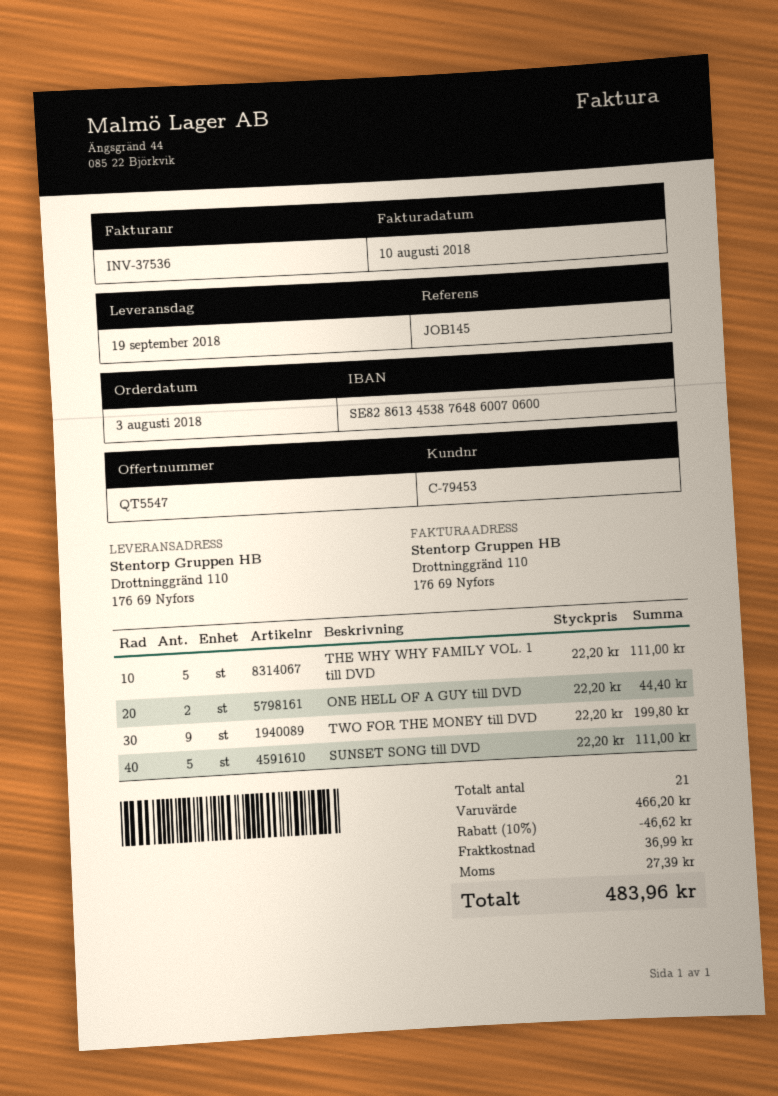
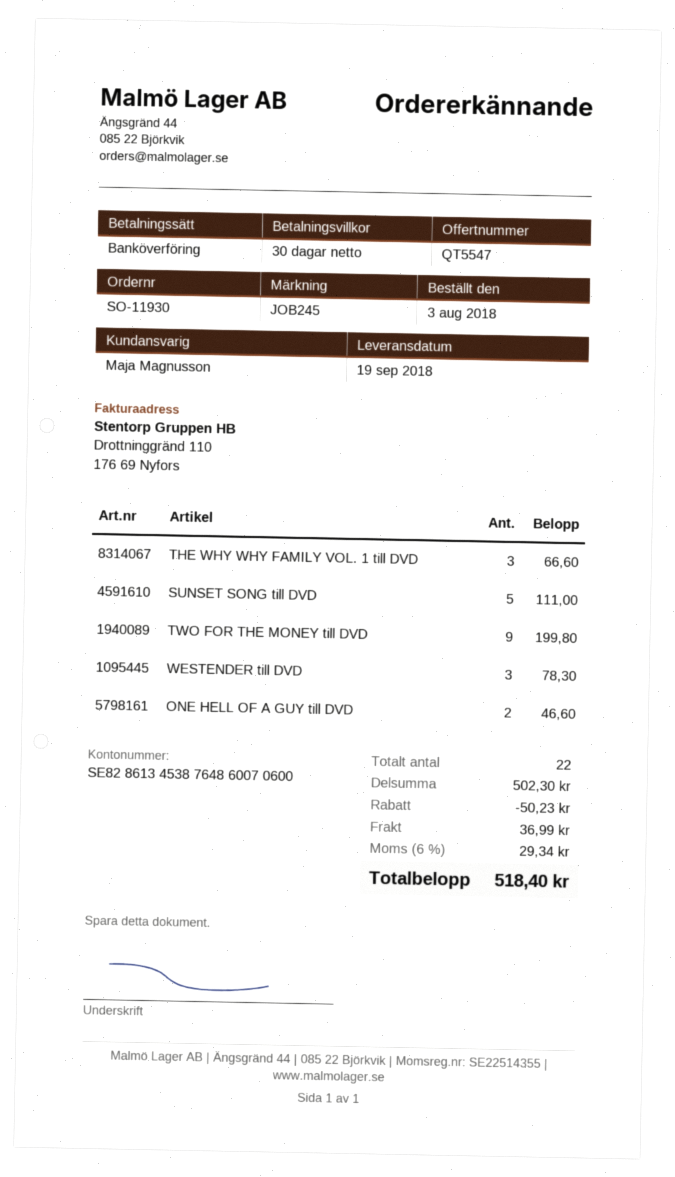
reference: JOB145 -> JOB245
THE WHY WHY FAMILY VOL. 1 till DVD: 5 for 111.00 -> 3 for 66.60
ONE HELL OF A GUY till DVD: 2 for 44.40 -> 2 for 46.60
WESTENDER till DVD: none -> 3 for 78.30
total quantity: 21 -> 22
subtotal: 466.20 -> 502.30
discount: 46.62 -> 50.23
tax: 27.39 -> 29.34
total: 483.96 -> 518.40

